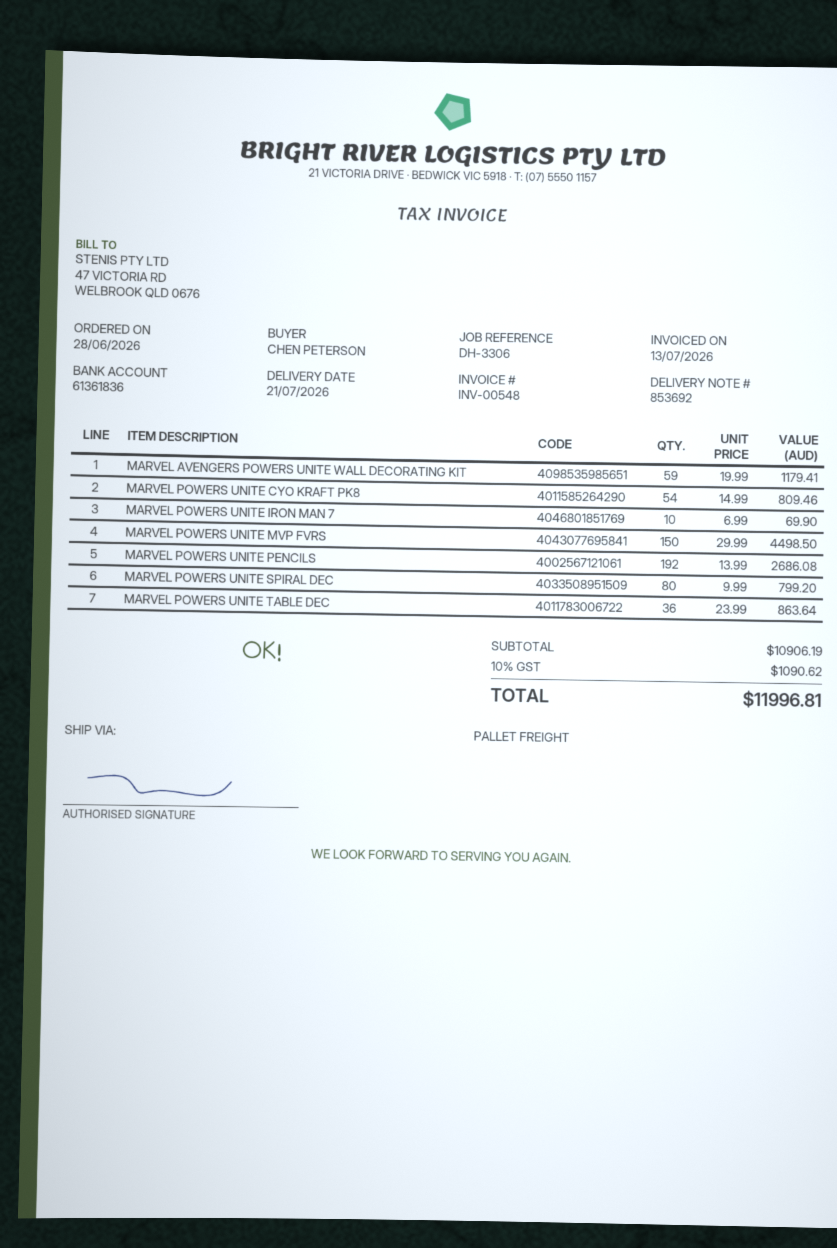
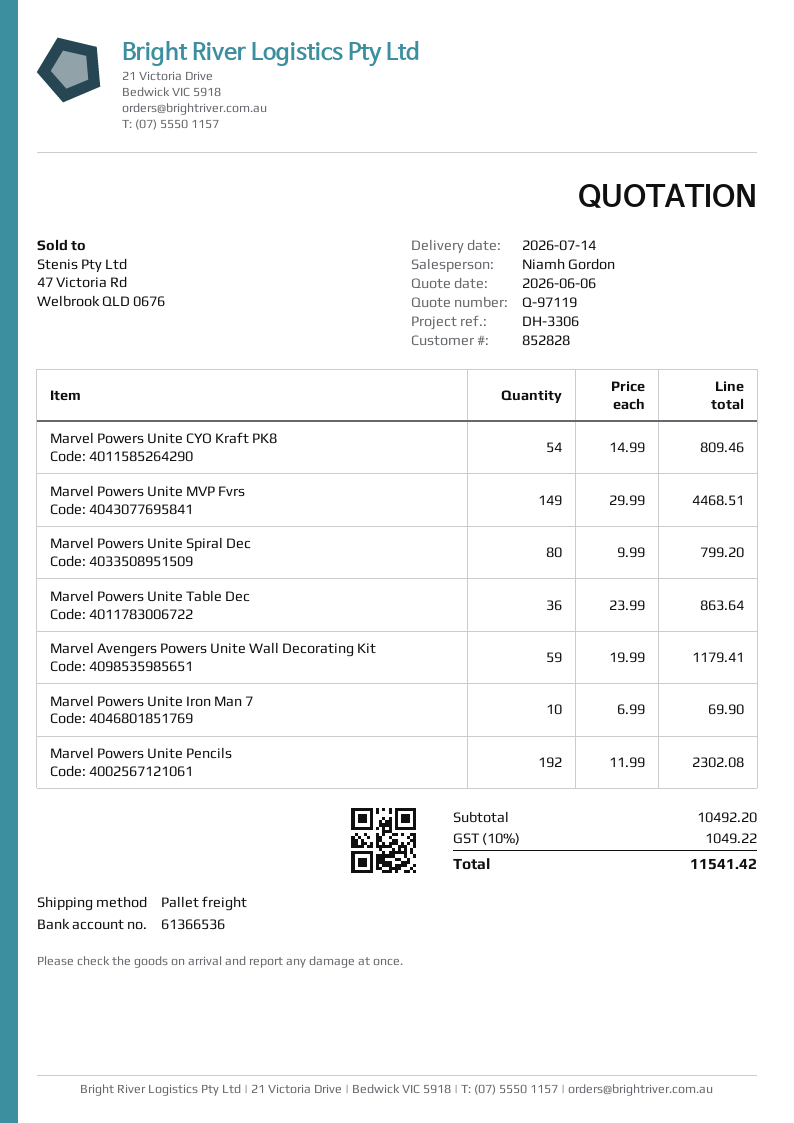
delivery date: 2026-07-21 -> 2026-07-14
bank account: 61361836 -> 61366536
MARVEL POWERS UNITE MVP FVRS: 150 x 29.99 = 4498.50 -> 149 x 29.99 = 4468.51
MARVEL POWERS UNITE PENCILS: 192 x 13.99 = 2686.08 -> 192 x 11.99 = 2302.08
subtotal: 10906.19 -> 10492.20
tax: 10% = 1090.62 -> 10% = 1049.22
total: 11996.81 -> 11541.42

